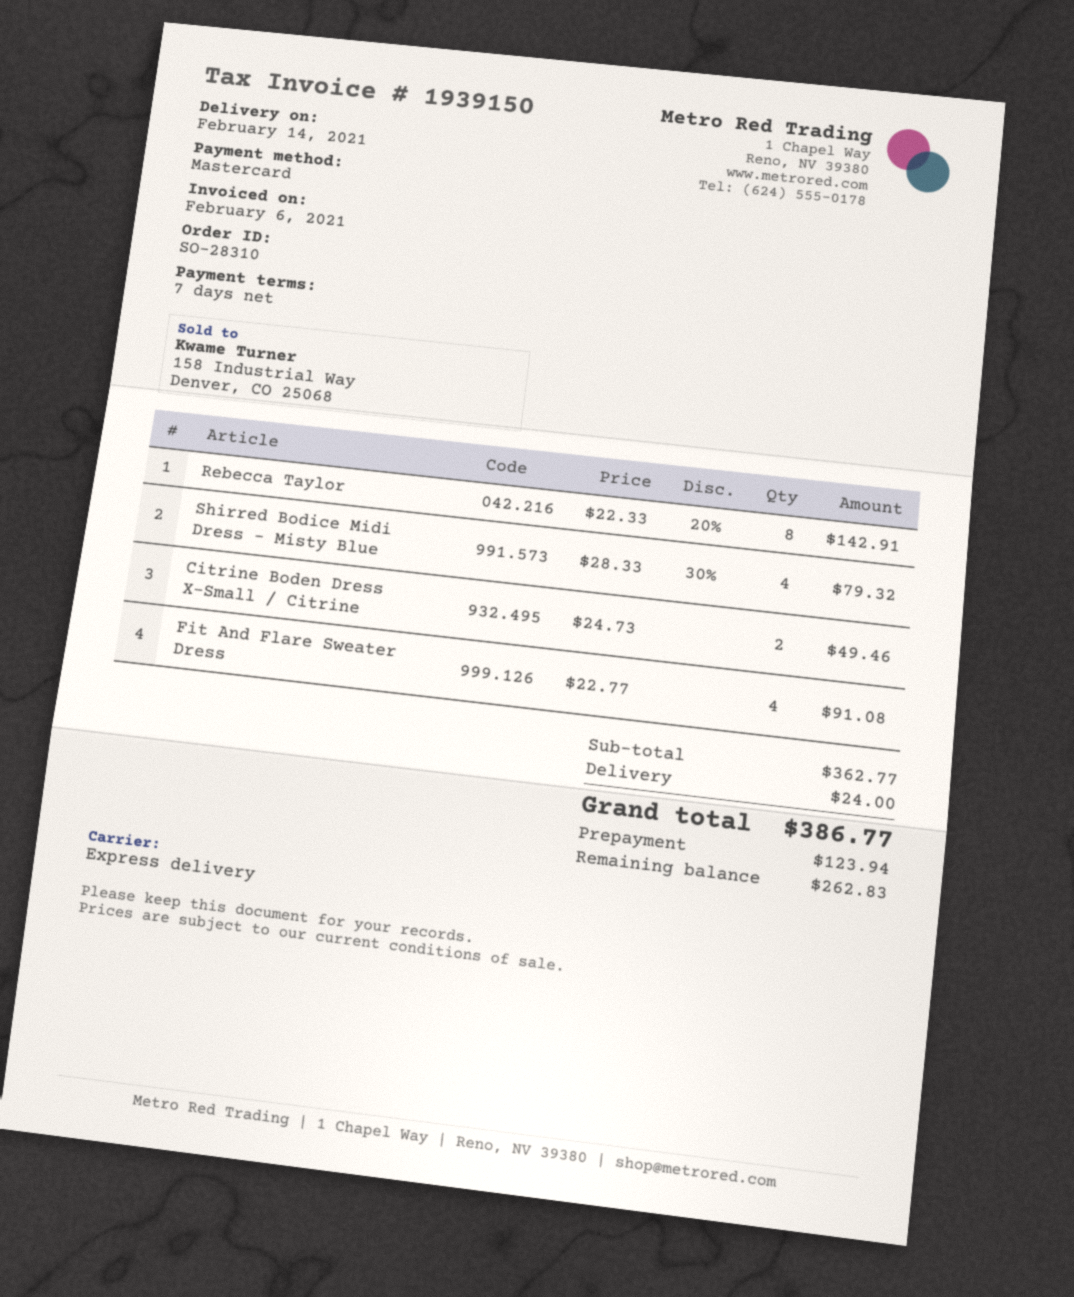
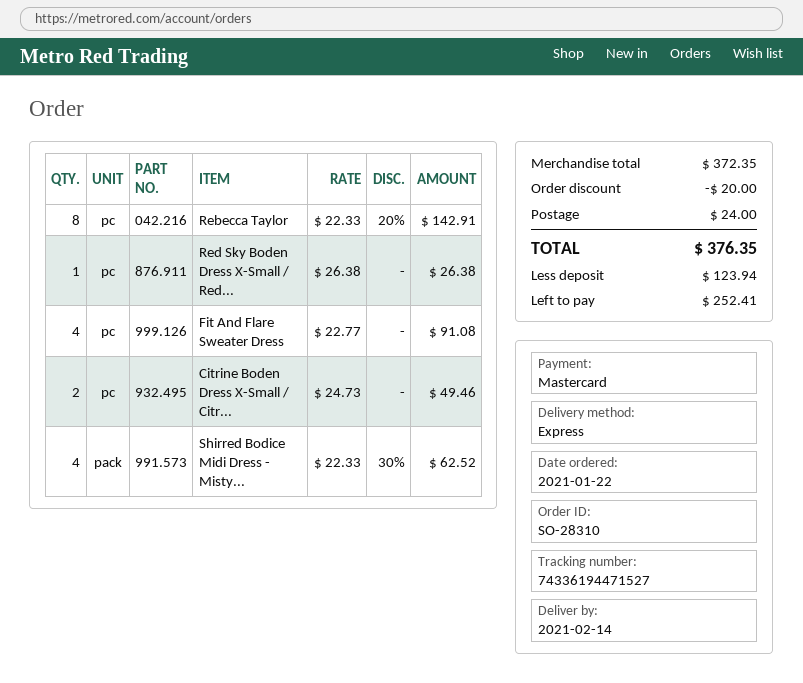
Shirred Bodice Midi Dress - Misty Blue: 4 x 28.33 - 30% = 79.32 -> 4 x 22.33 - 30% = 62.52
Red Sky Boden Dress X-Small / Red...: none -> 1 x 26.38 = 26.38
subtotal: 362.77 -> 372.35
discount: none -> 20.00
total: 386.77 -> 376.35
balance: 262.83 -> 252.41

